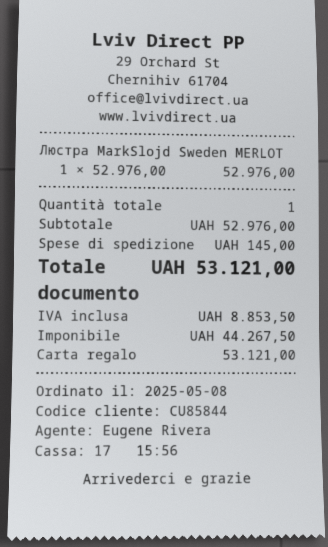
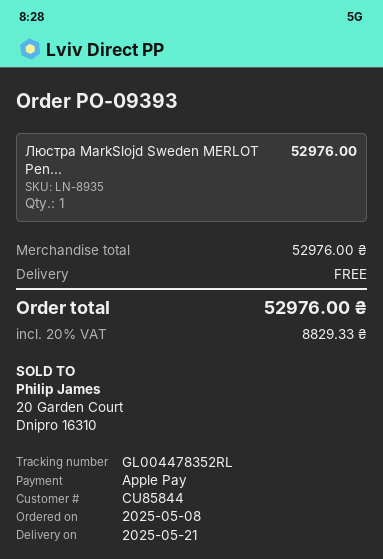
payment method: gift card -> Apple Pay
shipping: 145.00 -> 0.00
tax: 8853.50 -> 8829.33
total: 53121.00 -> 52976.00

